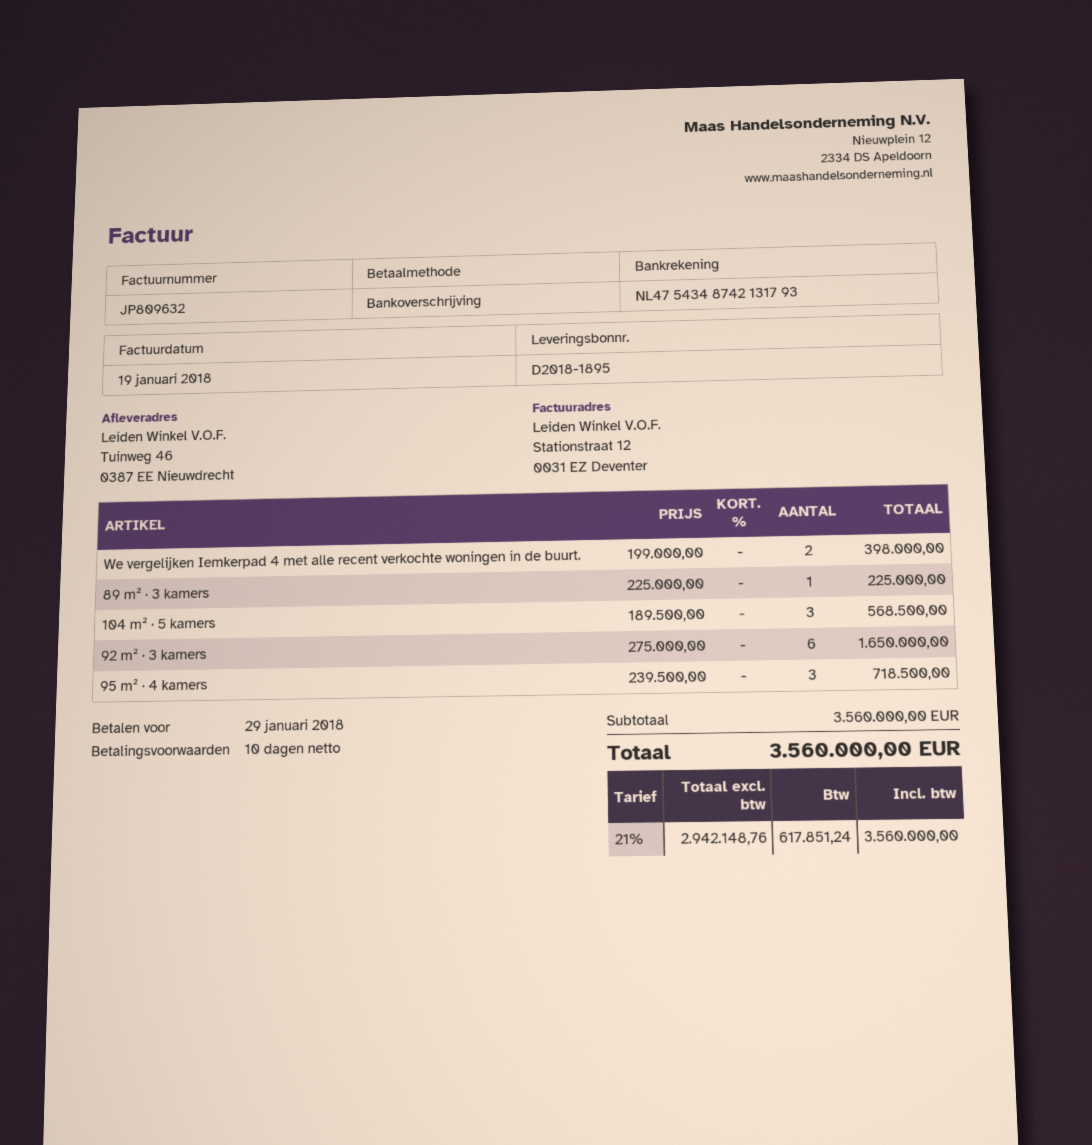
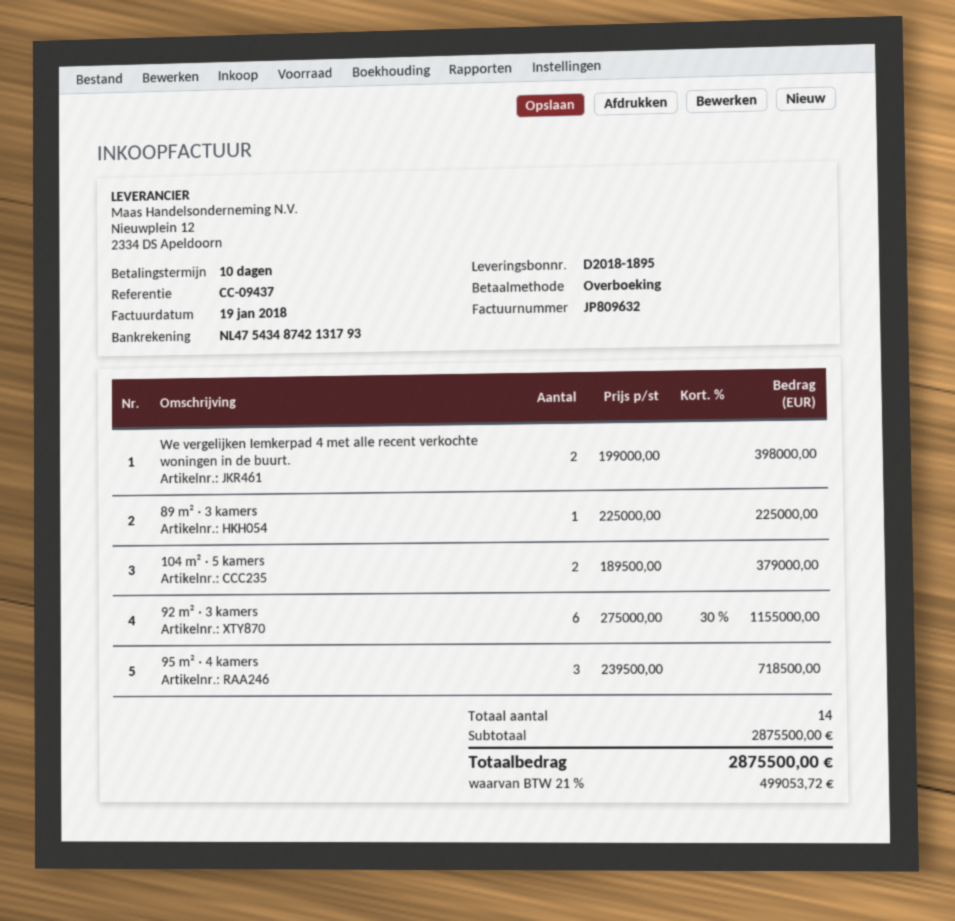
104 m² · 5 kamers: 3 x 189500.00 = 568500.00 -> 2 x 189500.00 = 379000.00
92 m² · 3 kamers: 6 x 275000.00 = 1650000.00 -> 6 x 275000.00 - 30% = 1155000.00
subtotal: 3560000.00 -> 2875500.00
tax: 21% = 617851.24 -> 21% = 499053.72
total: 3560000.00 -> 2875500.00

